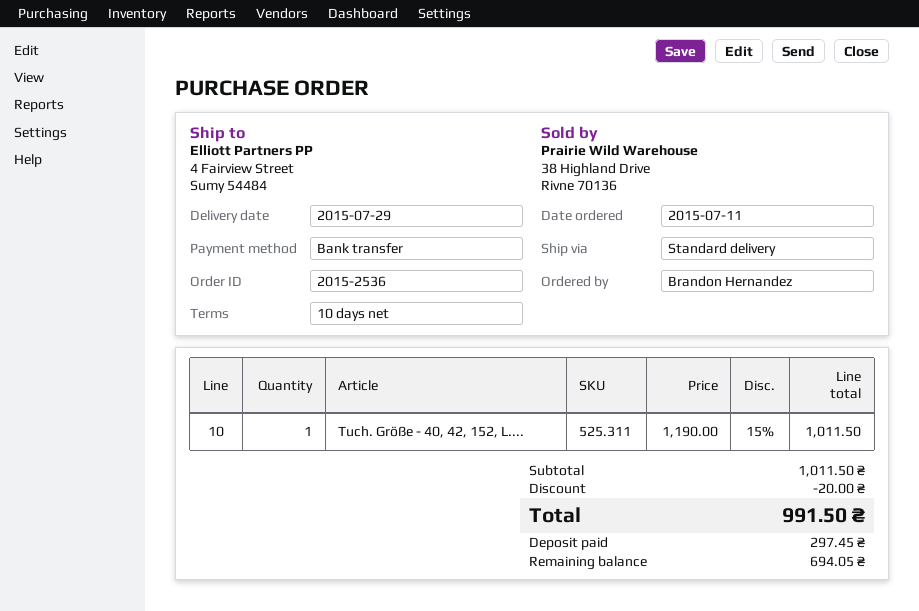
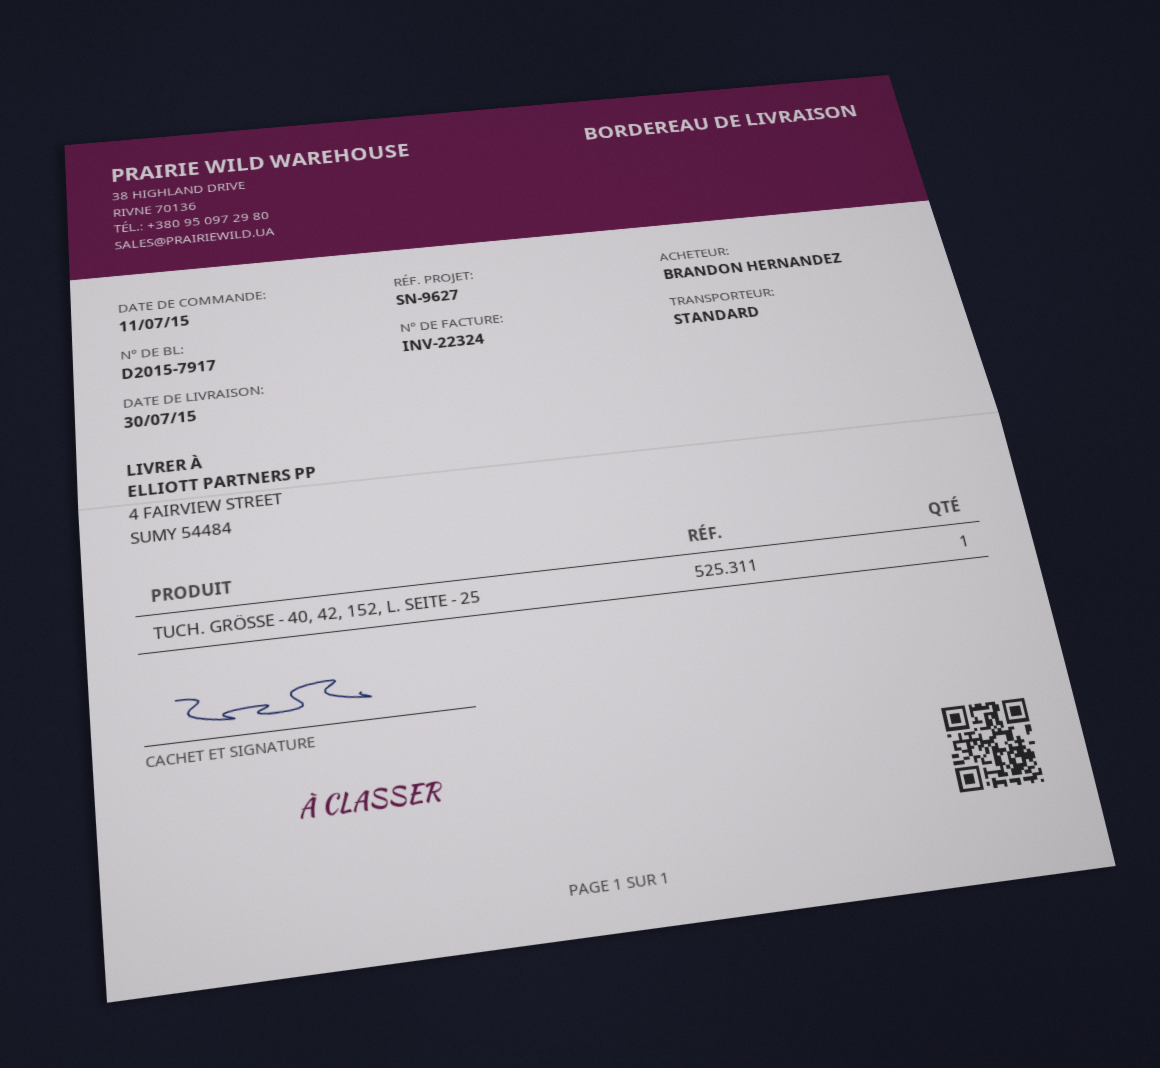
delivery date: 2015-07-29 -> 2015-07-30

